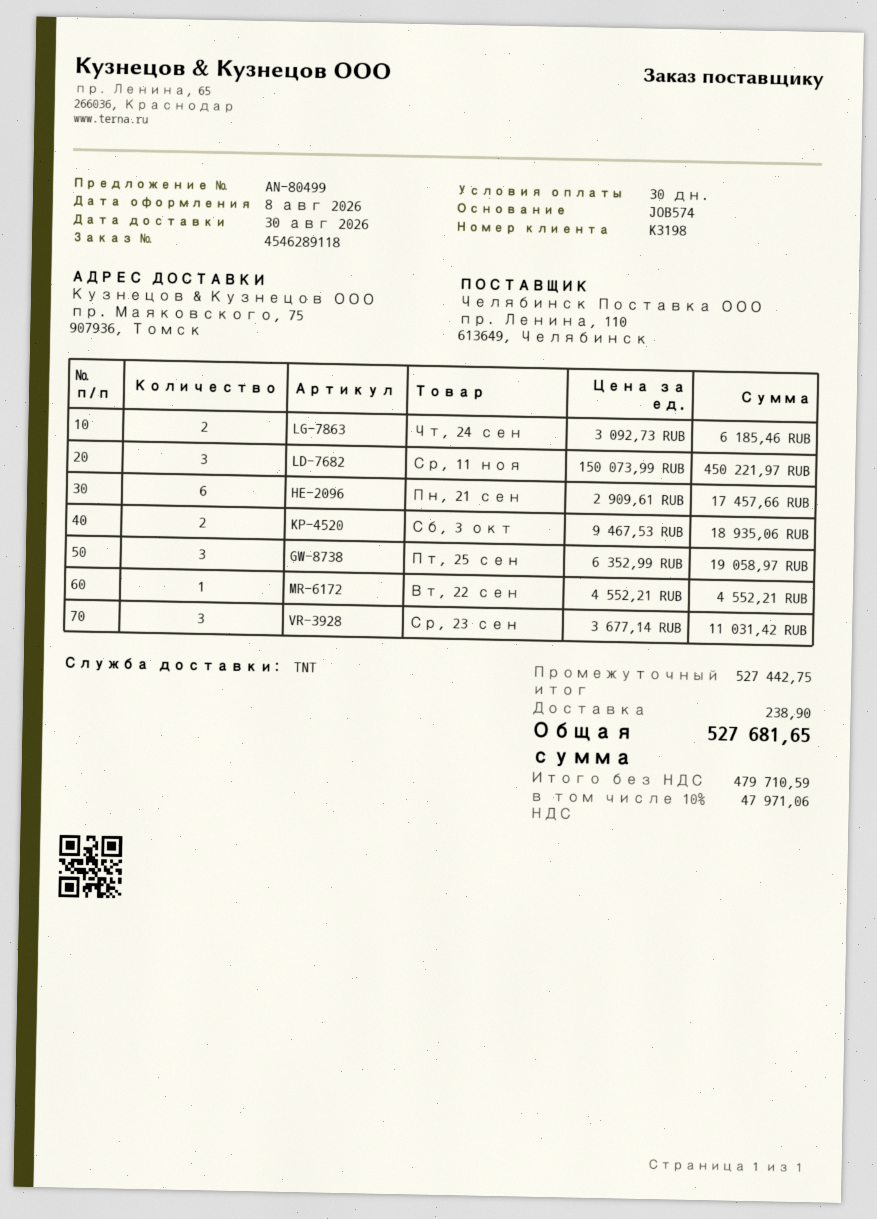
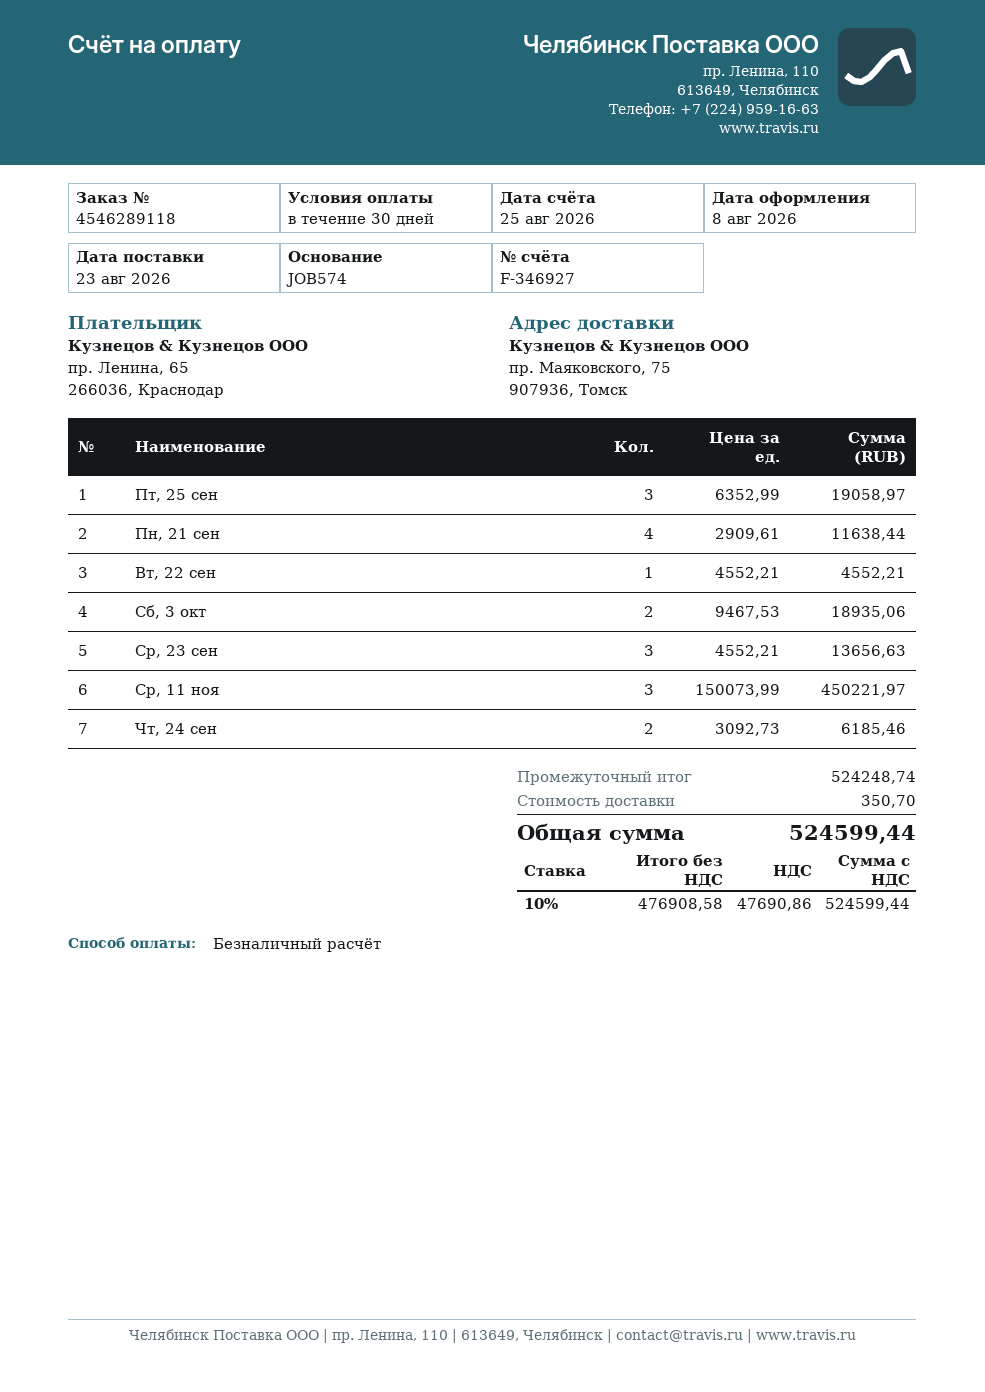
delivery date: 2026-08-30 -> 2026-08-23
Пн, 21 сен: 6 x 2909.61 = 17457.66 -> 4 x 2909.61 = 11638.44
Ср, 23 сен: 3 x 3677.14 = 11031.42 -> 3 x 4552.21 = 13656.63
subtotal: 527442.75 -> 524248.74
shipping: 238.90 -> 350.70
net: 479710.59 -> 476908.58
tax: 10% = 47971.06 -> 10% = 47690.86
total: 527681.65 -> 524599.44

